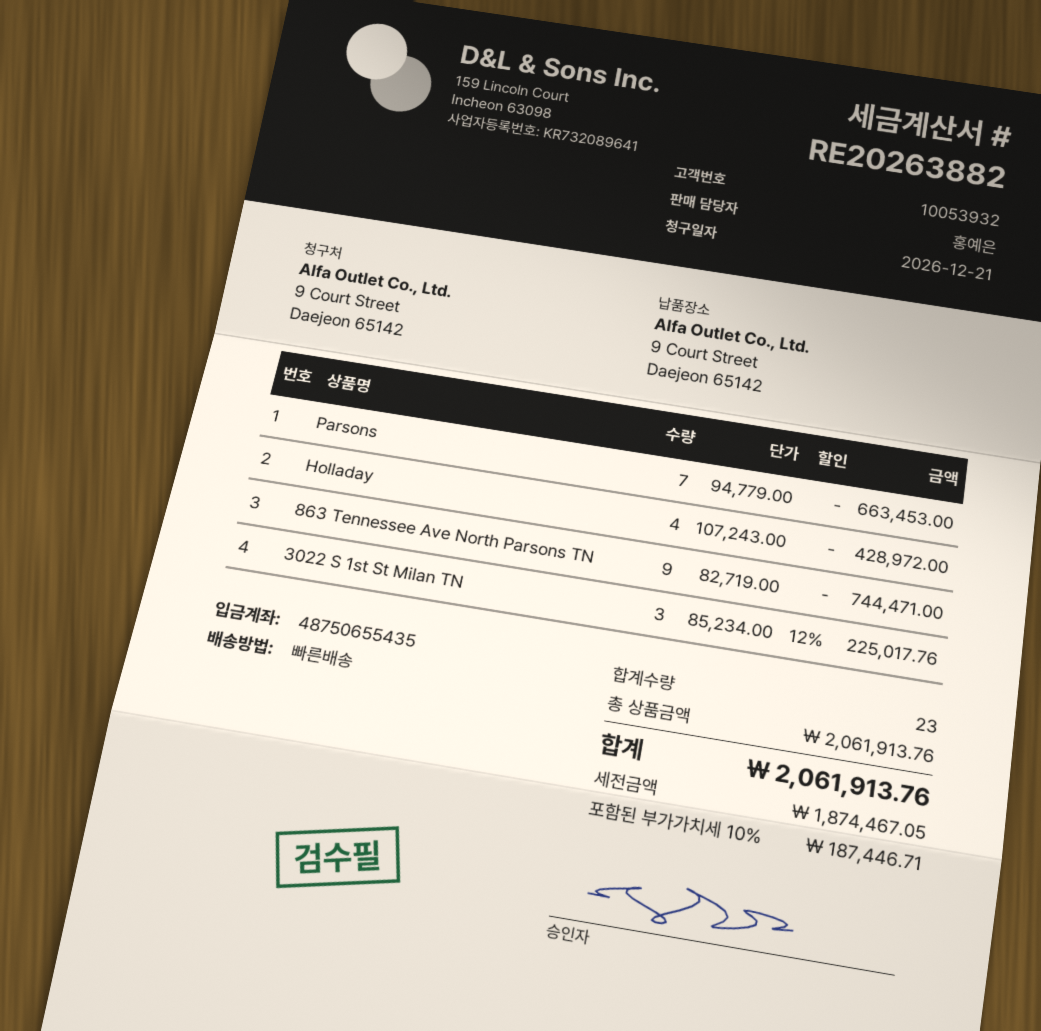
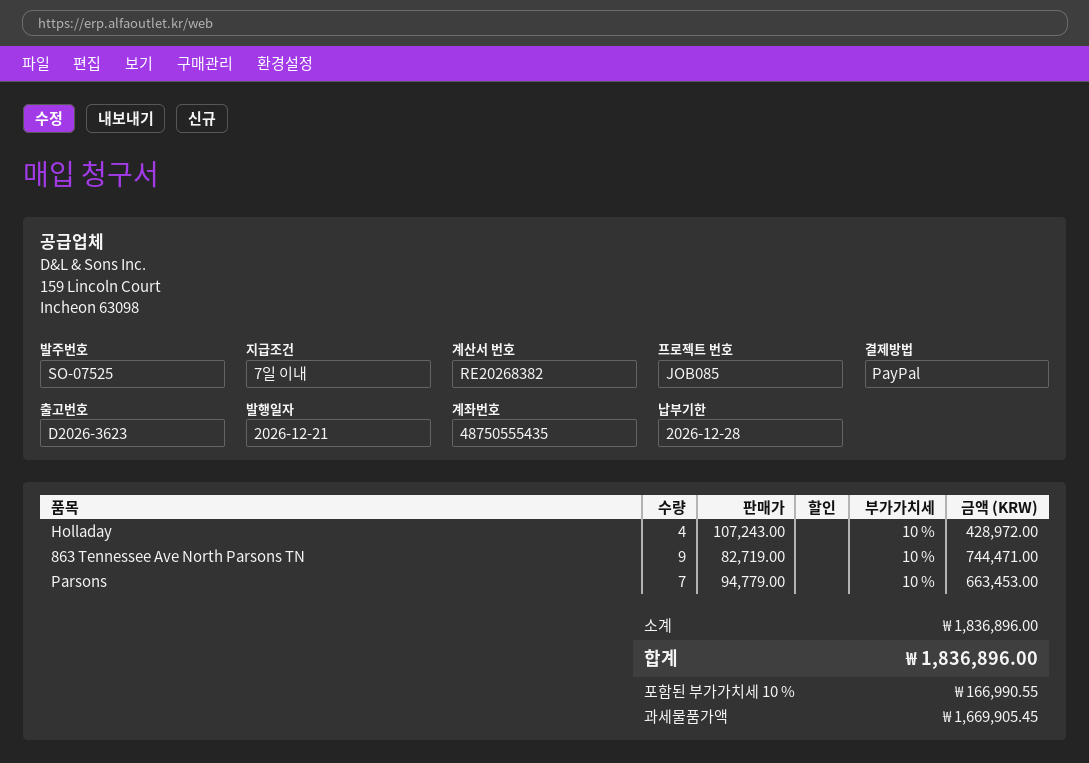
invoice number: RE20263882 -> RE20268382
bank account: 48750655435 -> 48750555435
3022 S 1st St Milan TN: 3 x 85234.00 - 12% = 225017.76 -> none
subtotal: 2061913.76 -> 1836896.00
net: 1874467.05 -> 1669905.45
tax: 10% = 187446.71 -> 10% = 166990.55
total: 2061913.76 -> 1836896.00

